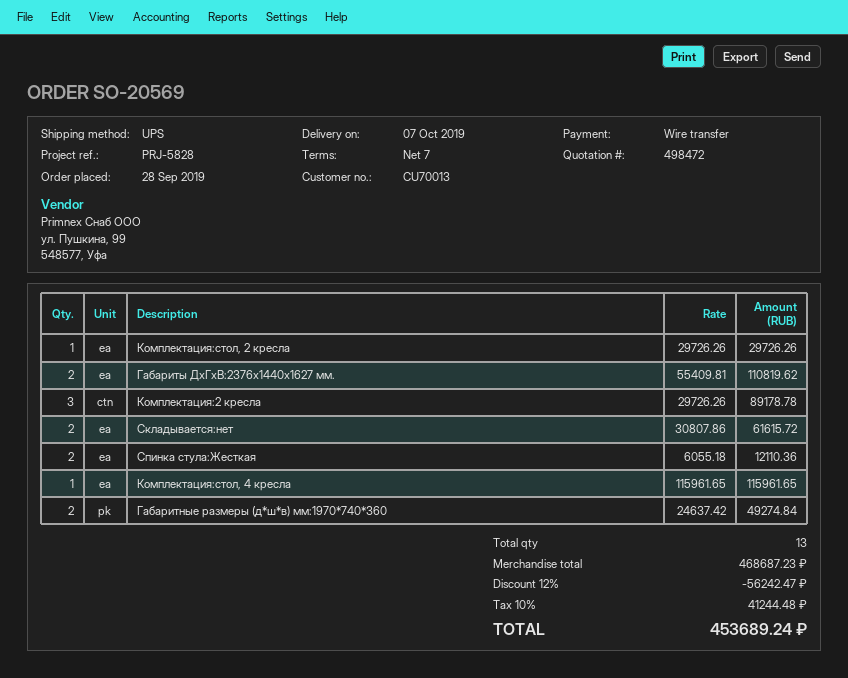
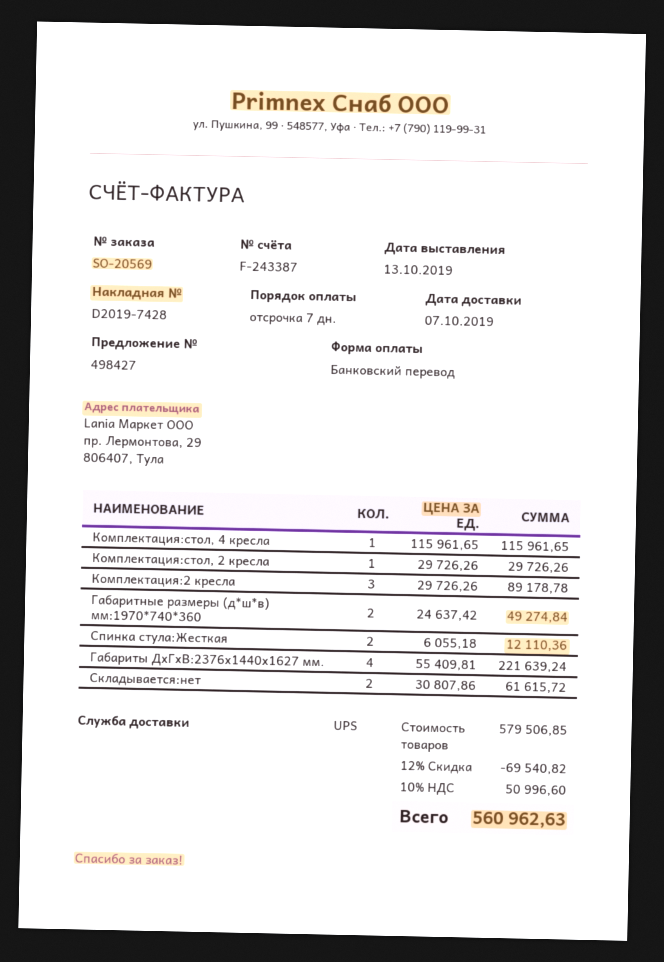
quote number: 498472 -> 498427
Габариты ДхГхВ:2376х1440х1627 мм.: 2 x 55409.81 = 110819.62 -> 4 x 55409.81 = 221639.24
subtotal: 468687.23 -> 579506.85
discount: 12% = 56242.47 -> 12% = 69540.82
tax: 10% = 41244.48 -> 10% = 50996.60
total: 453689.24 -> 560962.63

